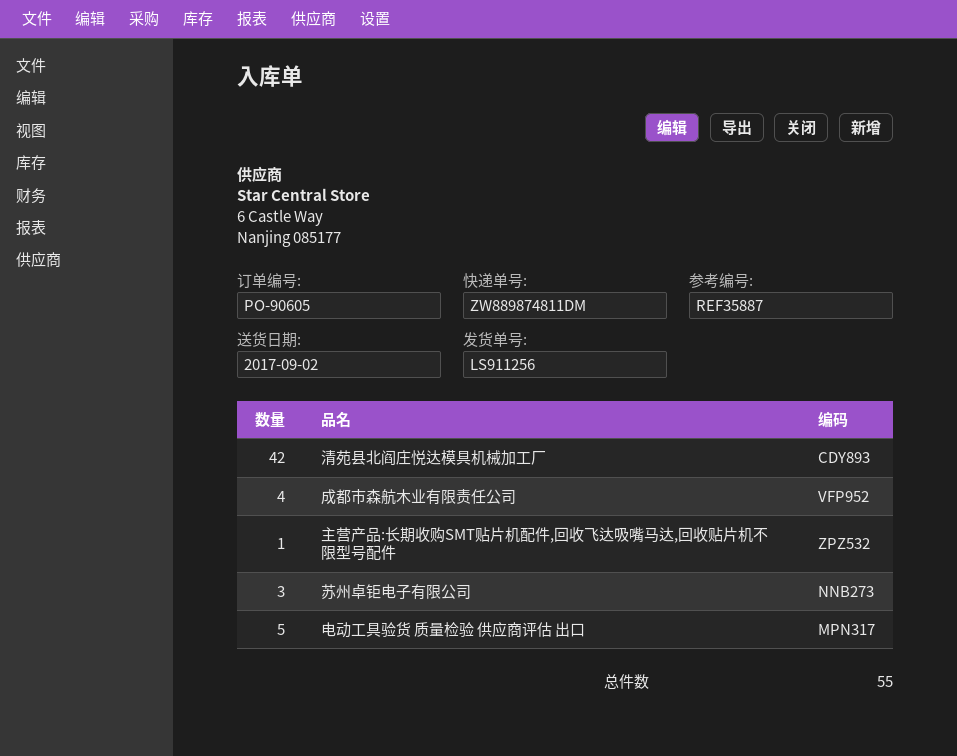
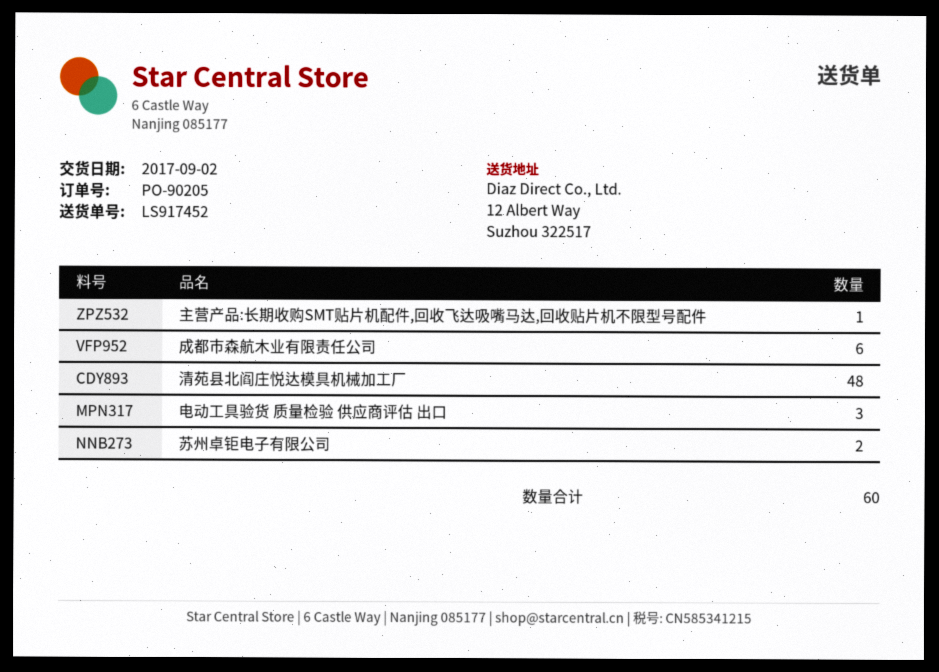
order number: PO-90605 -> PO-90205
delivery note number: LS911256 -> LS917452
清苑县北阎庄悦达模具机械加工厂: 42 -> 48
成都市森航木业有限责任公司: 4 -> 6
苏州卓钜电子有限公司: 3 -> 2
电动工具验货 质量检验 供应商评估 出口: 5 -> 3
total quantity: 55 -> 60

